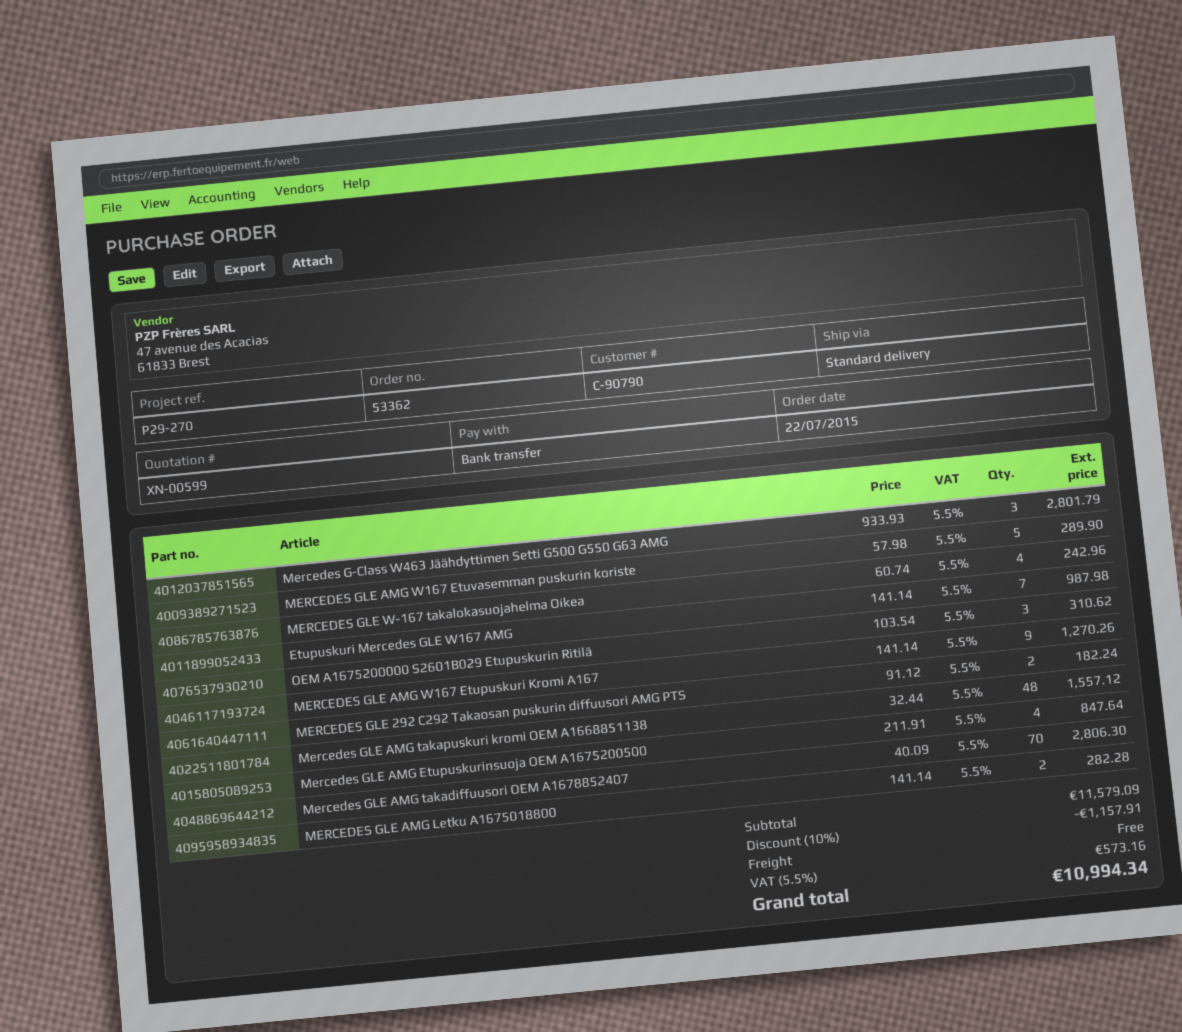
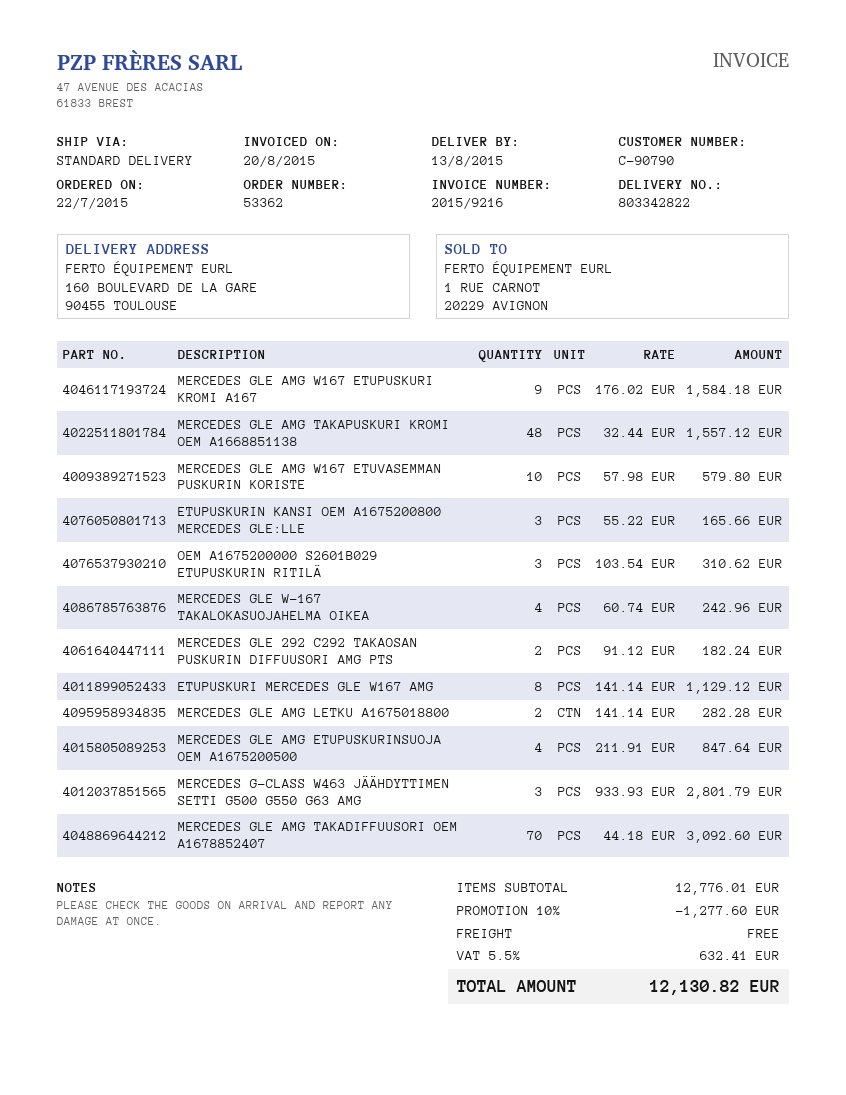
MERCEDES GLE AMG W167 Etuvasemman puskurin koriste: 5 x 57.98 = 289.90 -> 10 x 57.98 = 579.80
Etupuskuri Mercedes GLE W167 AMG: 7 x 141.14 = 987.98 -> 8 x 141.14 = 1129.12
MERCEDES GLE AMG W167 Etupuskuri Kromi A167: 9 x 141.14 = 1270.26 -> 9 x 176.02 = 1584.18
Mercedes GLE AMG takadiffuusori OEM A1678852407: 70 x 40.09 = 2806.30 -> 70 x 44.18 = 3092.60
ETUPUSKURIN KANSI OEM A1675200800 MERCEDES GLE:LLE: none -> 3 x 55.22 = 165.66
subtotal: 11579.09 -> 12776.01
discount: 10% = 1157.91 -> 10% = 1277.60
tax: 5.5% = 573.16 -> 5.5% = 632.41
total: 10994.34 -> 12130.82

